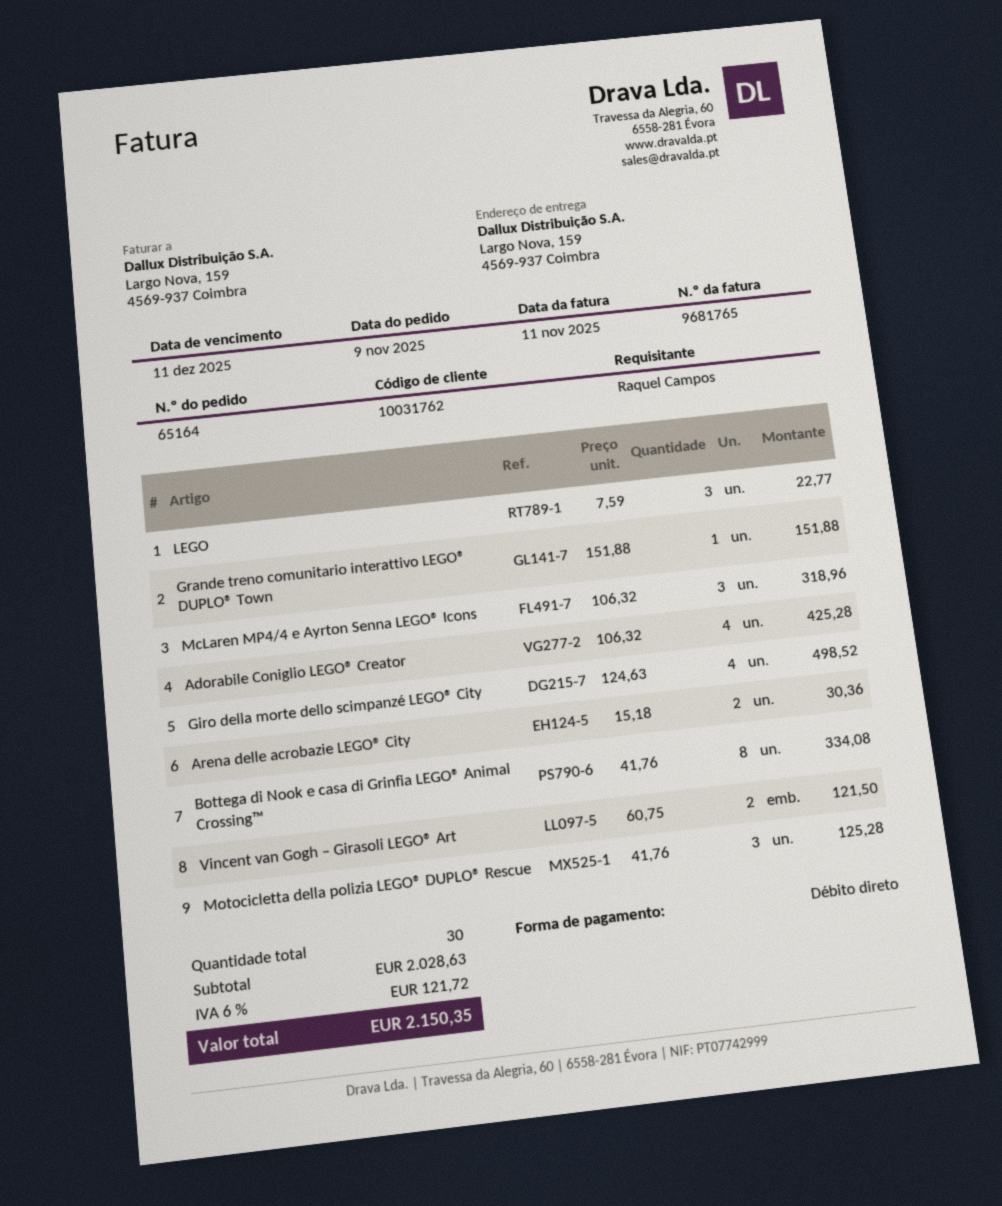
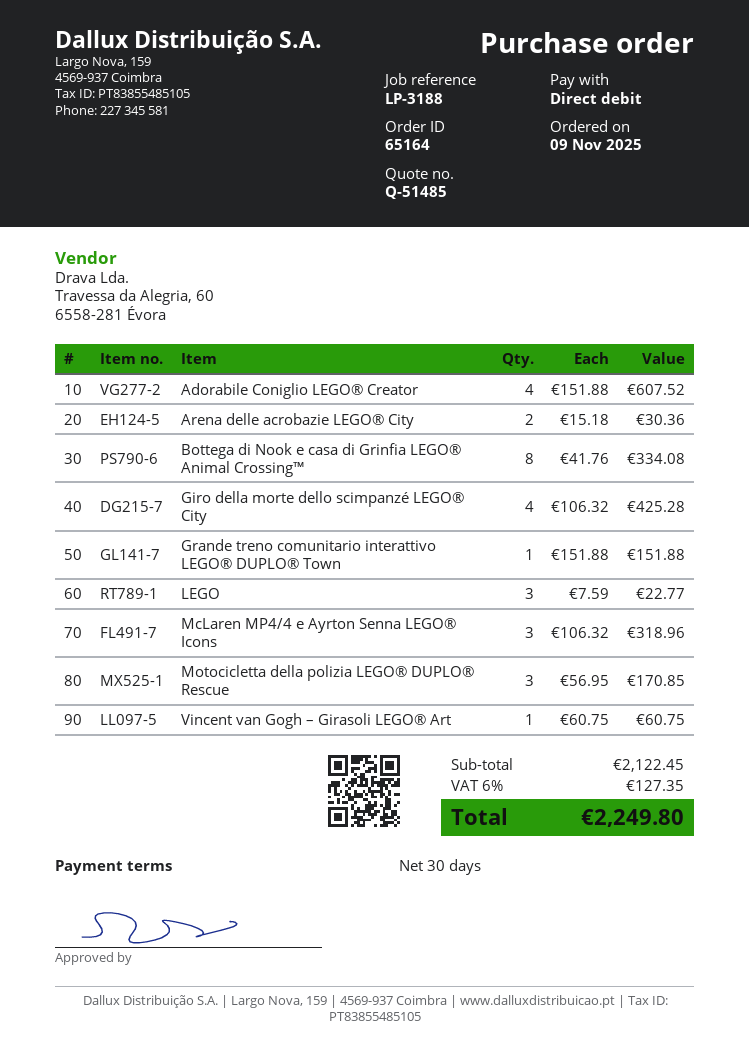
Adorabile Coniglio LEGO® Creator: 4 x 106.32 = 425.28 -> 4 x 151.88 = 607.52
Giro della morte dello scimpanzé LEGO® City: 4 x 124.63 = 498.52 -> 4 x 106.32 = 425.28
Vincent van Gogh – Girasoli LEGO® Art: 2 x 60.75 = 121.50 -> 1 x 60.75 = 60.75
Motocicletta della polizia LEGO® DUPLO® Rescue: 3 x 41.76 = 125.28 -> 3 x 56.95 = 170.85
subtotal: 2028.63 -> 2122.45
tax: 6% = 121.72 -> 6% = 127.35
total: 2150.35 -> 2249.80

